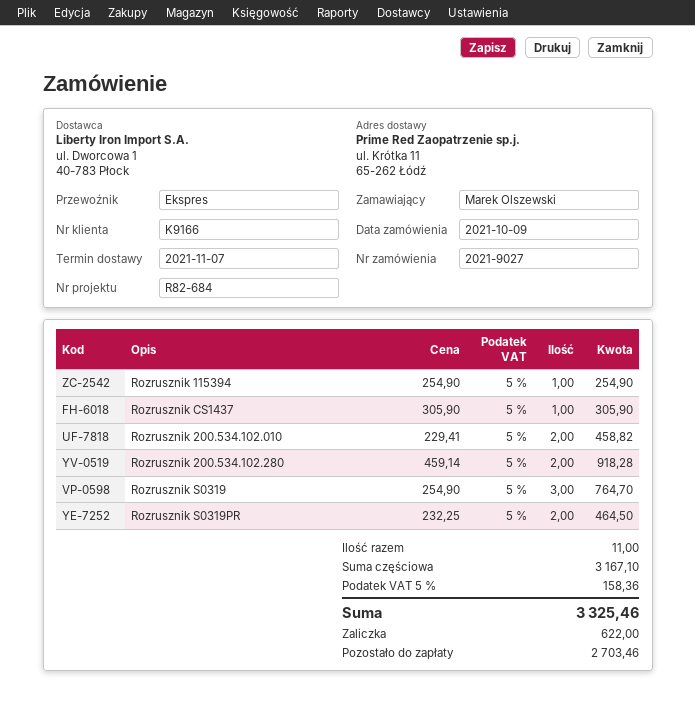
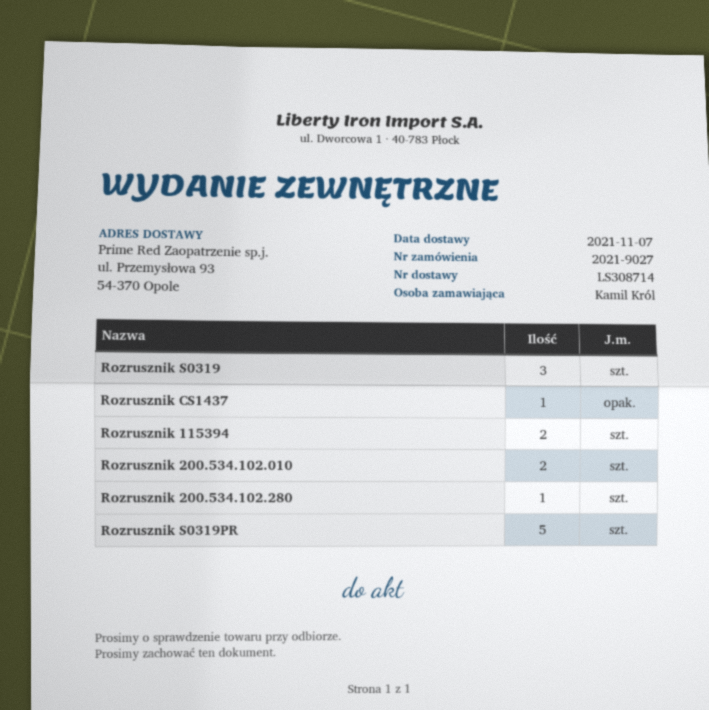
ordered by: Marek Olszewski -> Kamil Król
ship to: ul. Krótka 11, 65-262 Łódź -> ul. Przemysłowa 93, 54-370 Opole
Rozrusznik 115394: 1 -> 2
Rozrusznik 200.534.102.280: 2 -> 1
Rozrusznik S0319PR: 2 -> 5

